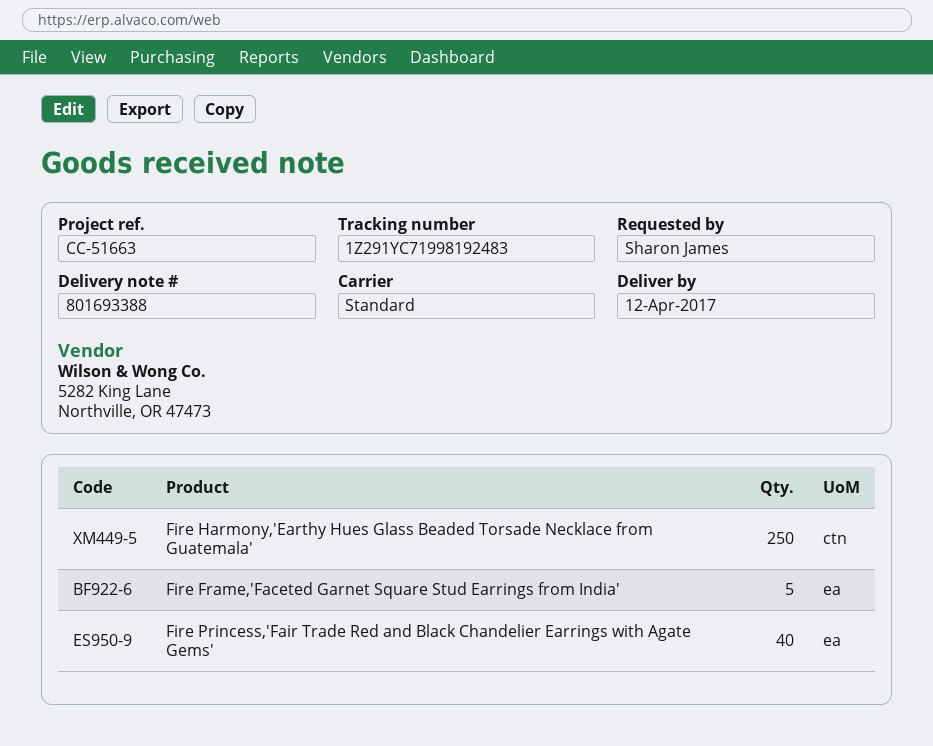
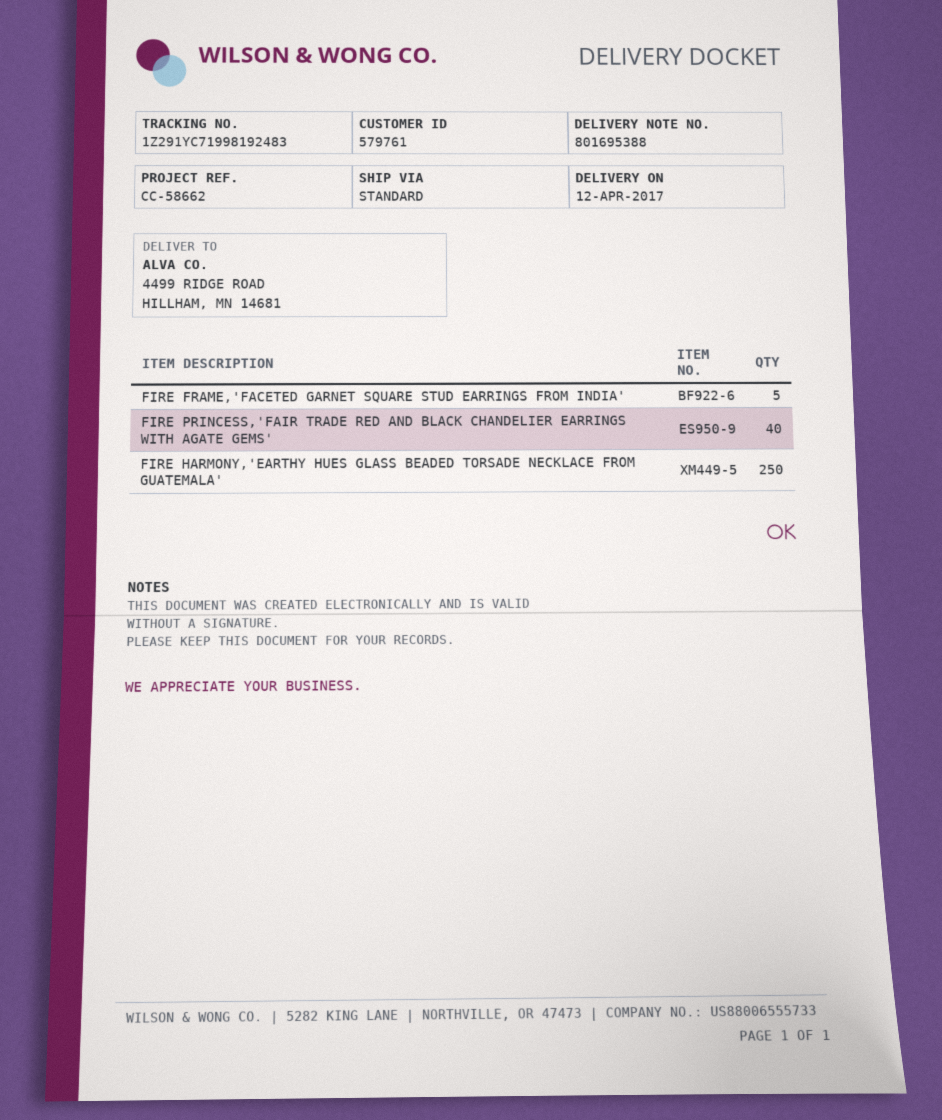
delivery note number: 801693388 -> 801695388
reference: CC-51663 -> CC-58662

